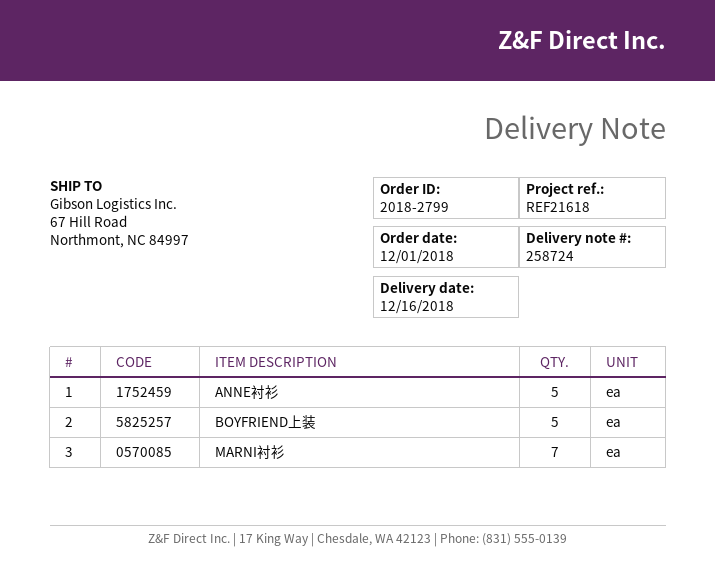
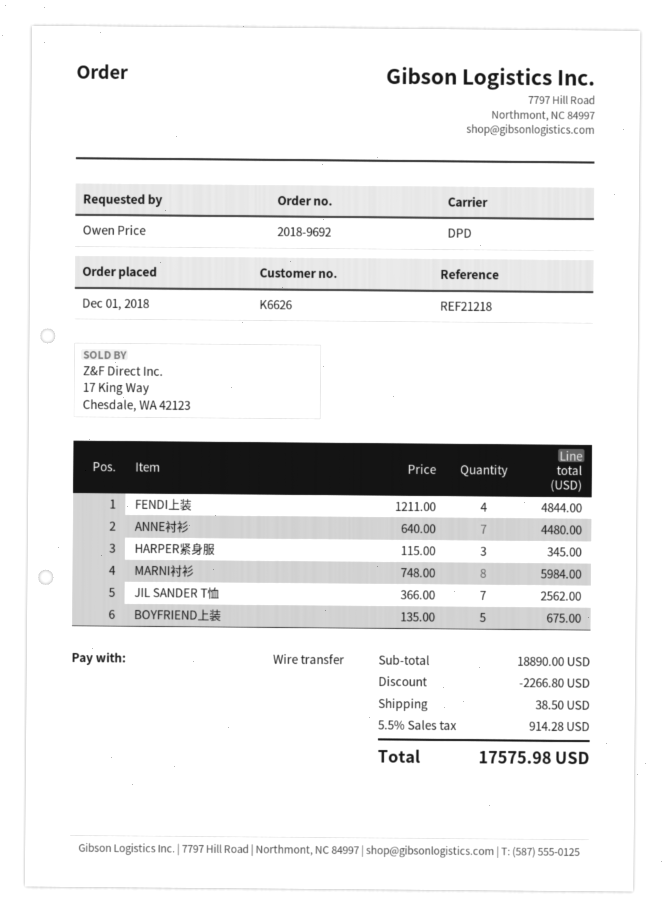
order number: 2018-2799 -> 2018-9692
reference: REF21618 -> REF21218
ANNE衬衫: 5 -> 7
MARNI衬衫: 7 -> 8
FENDI上装: none -> 4
HARPER紧身服: none -> 3
JIL SANDER T恤: none -> 7

